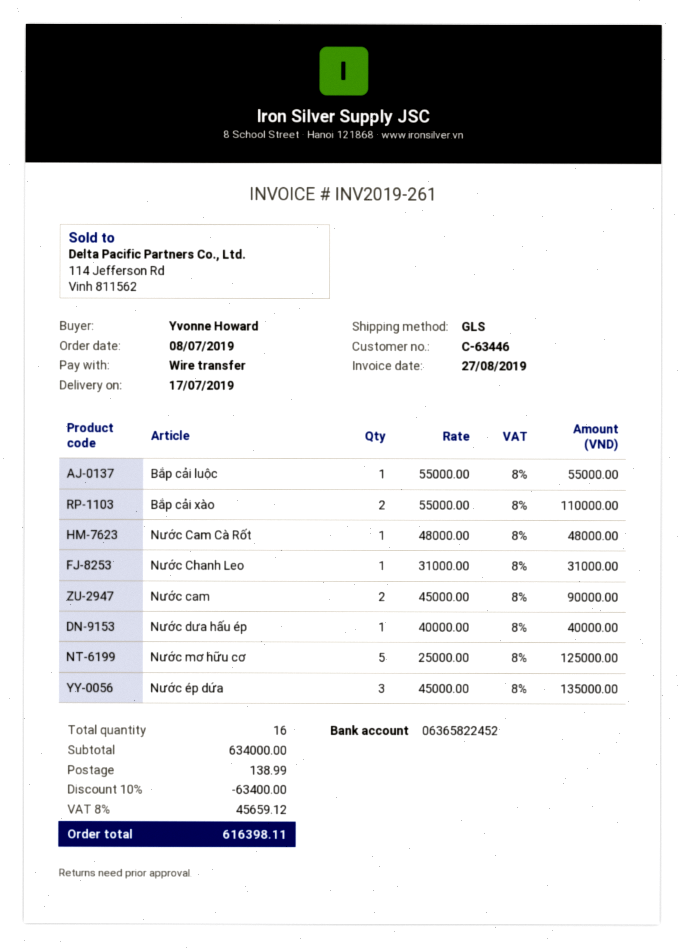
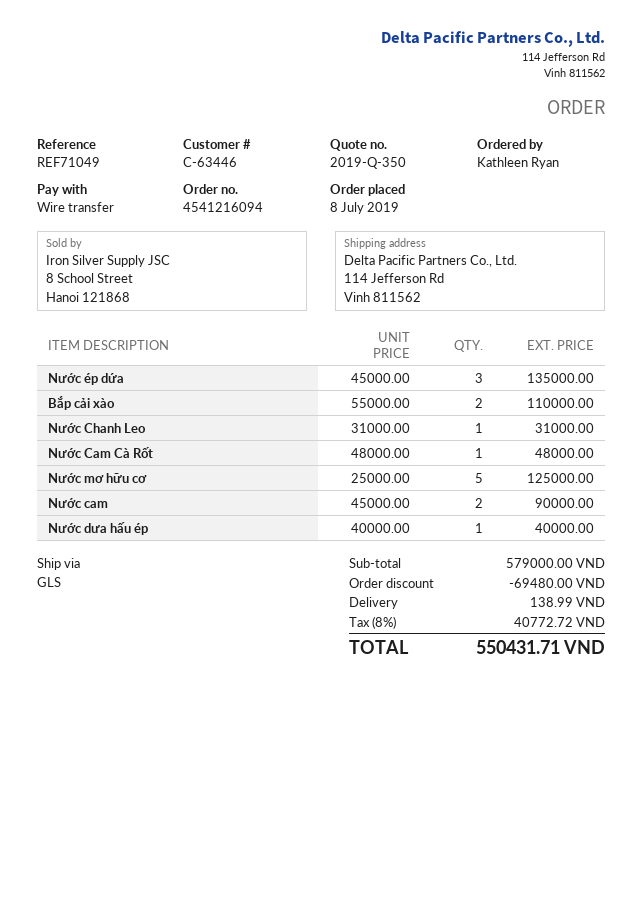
ordered by: Yvonne Howard -> Kathleen Ryan
Bắp cải luộc: 1 x 55000.00 = 55000.00 -> none
subtotal: 634000.00 -> 579000.00
discount: 63400.00 -> 69480.00
tax: 8% = 45659.12 -> 8% = 40772.72
total: 616398.11 -> 550431.71

